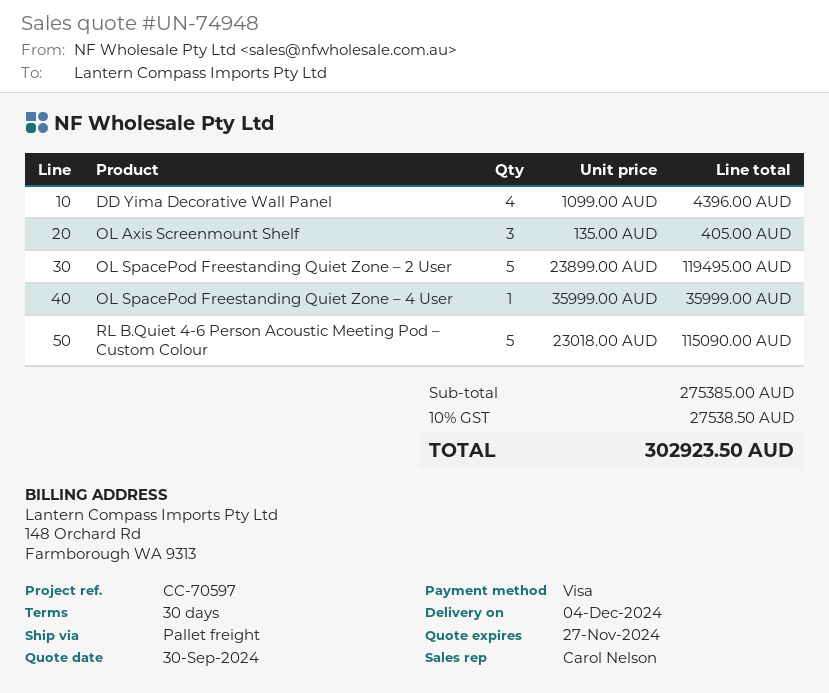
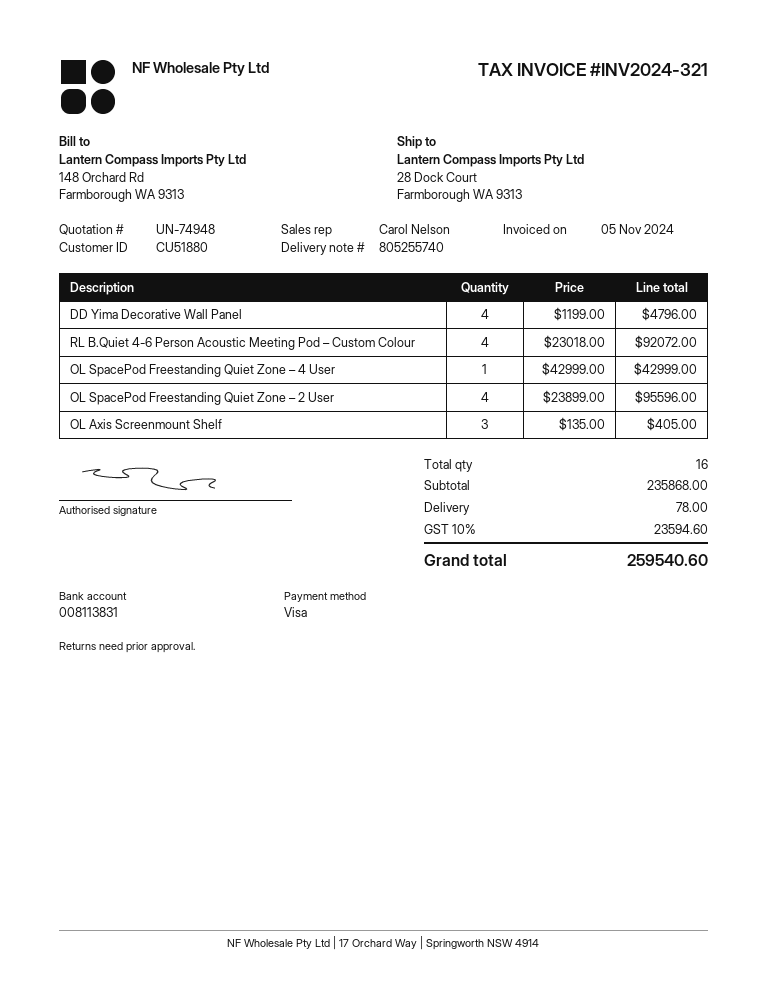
DD Yima Decorative Wall Panel: 4 x 1099.00 = 4396.00 -> 4 x 1199.00 = 4796.00
OL SpacePod Freestanding Quiet Zone – 2 User: 5 x 23899.00 = 119495.00 -> 4 x 23899.00 = 95596.00
OL SpacePod Freestanding Quiet Zone – 4 User: 1 x 35999.00 = 35999.00 -> 1 x 42999.00 = 42999.00
RL B.Quiet 4-6 Person Acoustic Meeting Pod – Custom Colour: 5 x 23018.00 = 115090.00 -> 4 x 23018.00 = 92072.00
subtotal: 275385.00 -> 235868.00
shipping: none -> 78.00
tax: 10% = 27538.50 -> 10% = 23594.60
total: 302923.50 -> 259540.60

